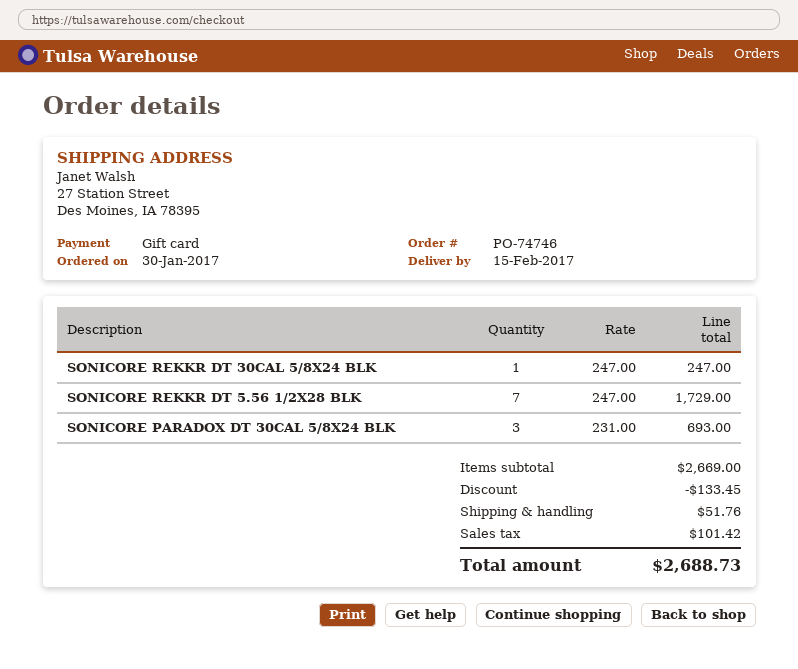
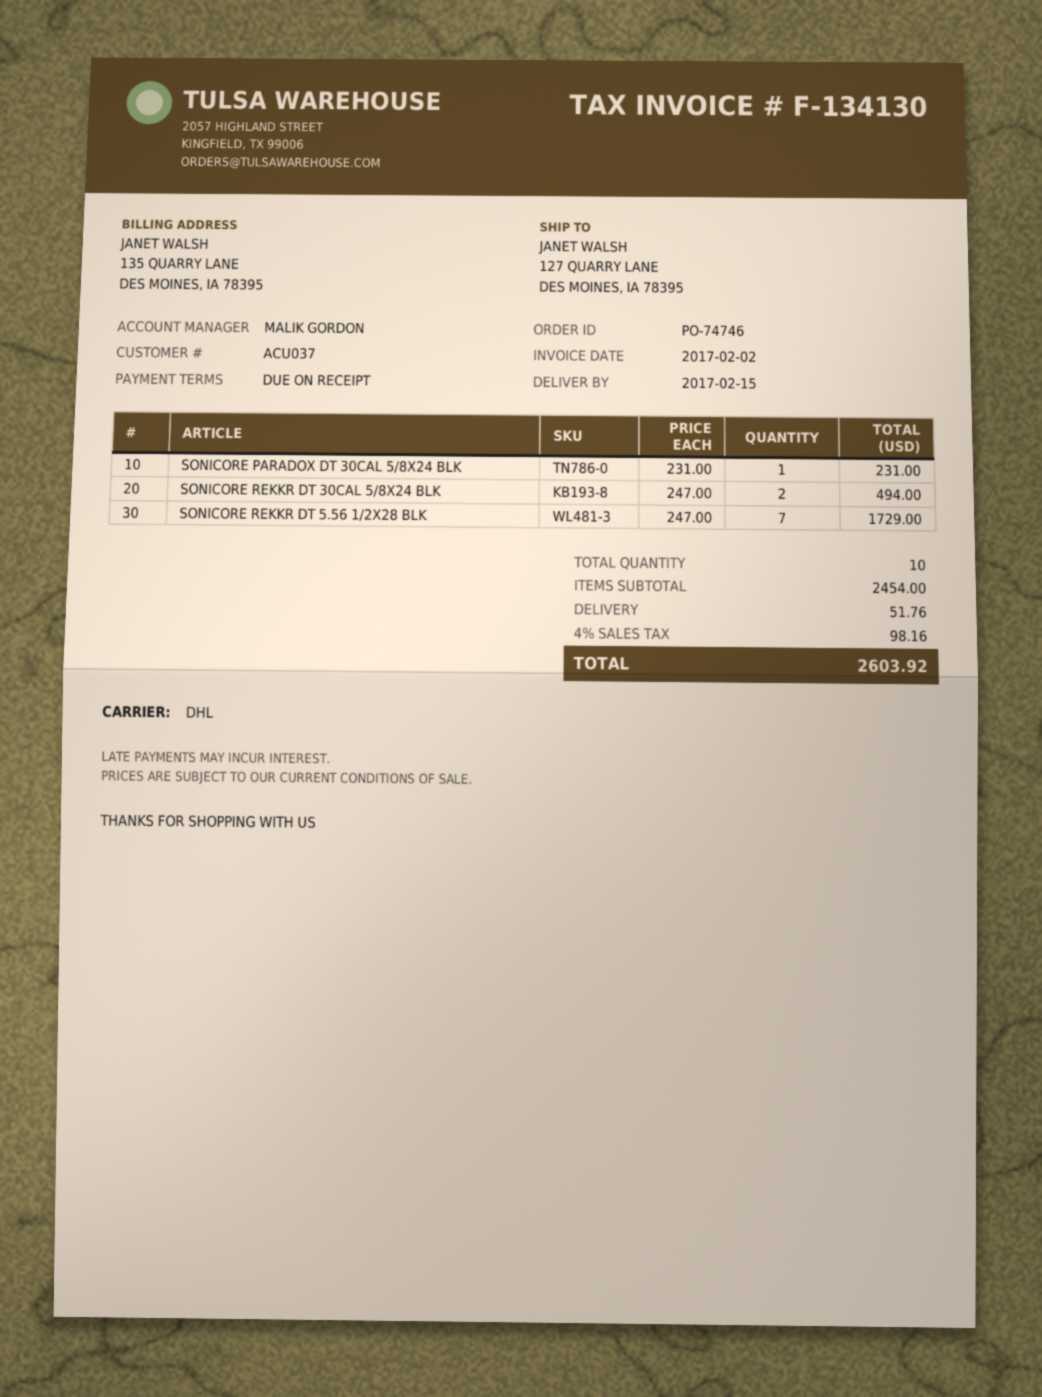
ship to: 27 Station Street, Des Moines, IA 78395 -> 127 QUARRY LANE, DES MOINES, IA 78395
SONICORE REKKR DT 30CAL 5/8X24 BLK: 1 x 247.00 = 247.00 -> 2 x 247.00 = 494.00
SONICORE PARADOX DT 30CAL 5/8X24 BLK: 3 x 231.00 = 693.00 -> 1 x 231.00 = 231.00
subtotal: 2669.00 -> 2454.00
discount: 133.45 -> none
tax: 101.42 -> 98.16
total: 2688.73 -> 2603.92

